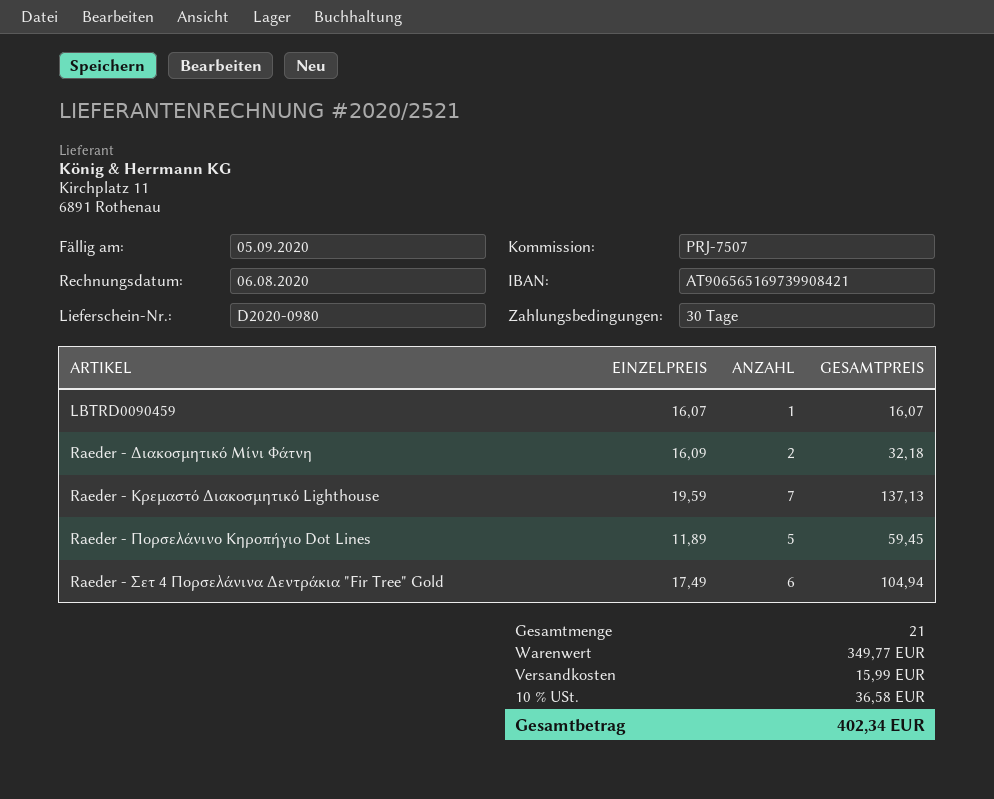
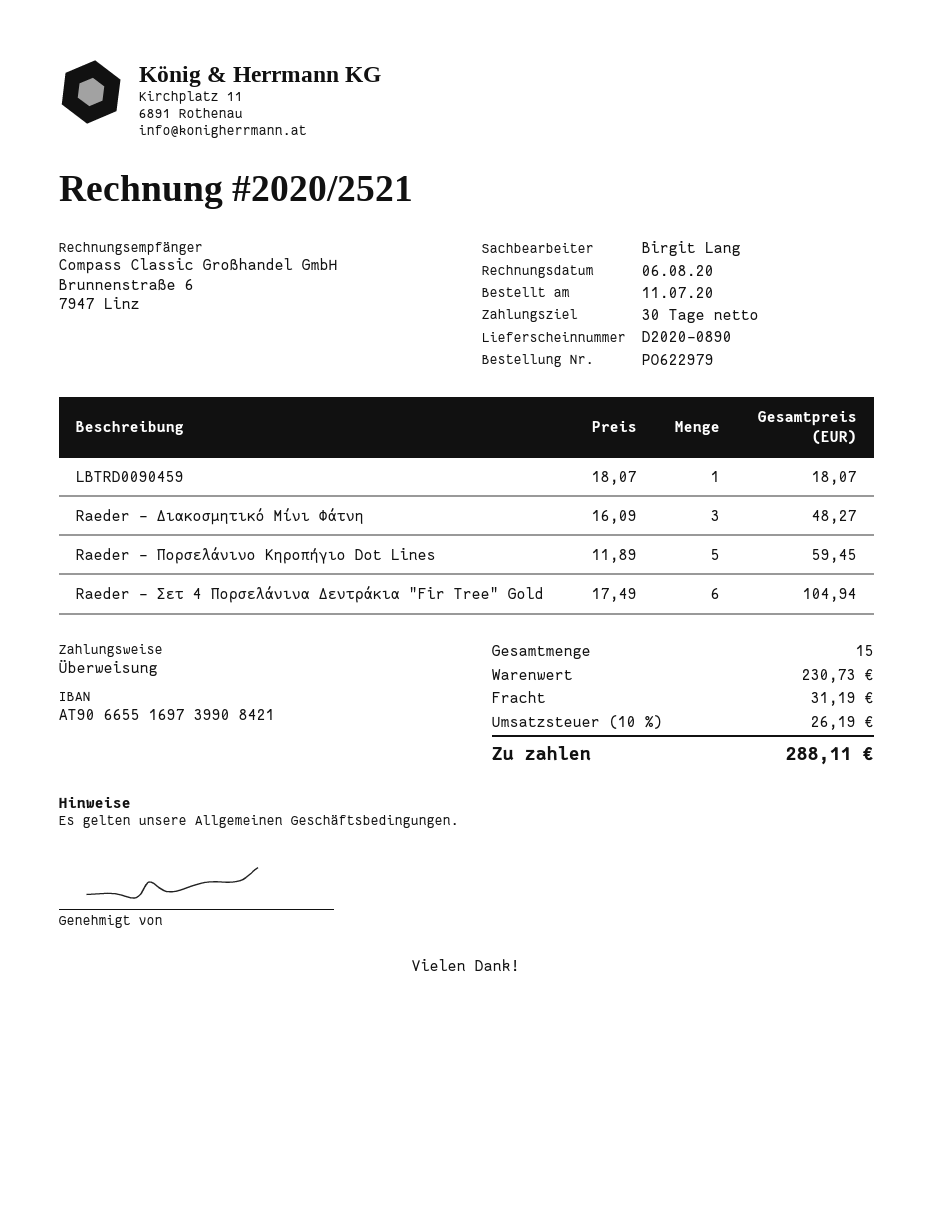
delivery note number: D2020-0980 -> D2020-0890
bank account: AT906565169739908421 -> AT906655169739908421
LBTRD0090459: 1 x 16.07 = 16.07 -> 1 x 18.07 = 18.07
Raeder - Διακοσμητικό Μίνι Φάτνη: 2 x 16.09 = 32.18 -> 3 x 16.09 = 48.27
Raeder - Κρεμαστό Διακοσμητικό Lighthouse: 7 x 19.59 = 137.13 -> none
total quantity: 21 -> 15
subtotal: 349.77 -> 230.73
shipping: 15.99 -> 31.19
tax: 10% = 36.58 -> 10% = 26.19
total: 402.34 -> 288.11

